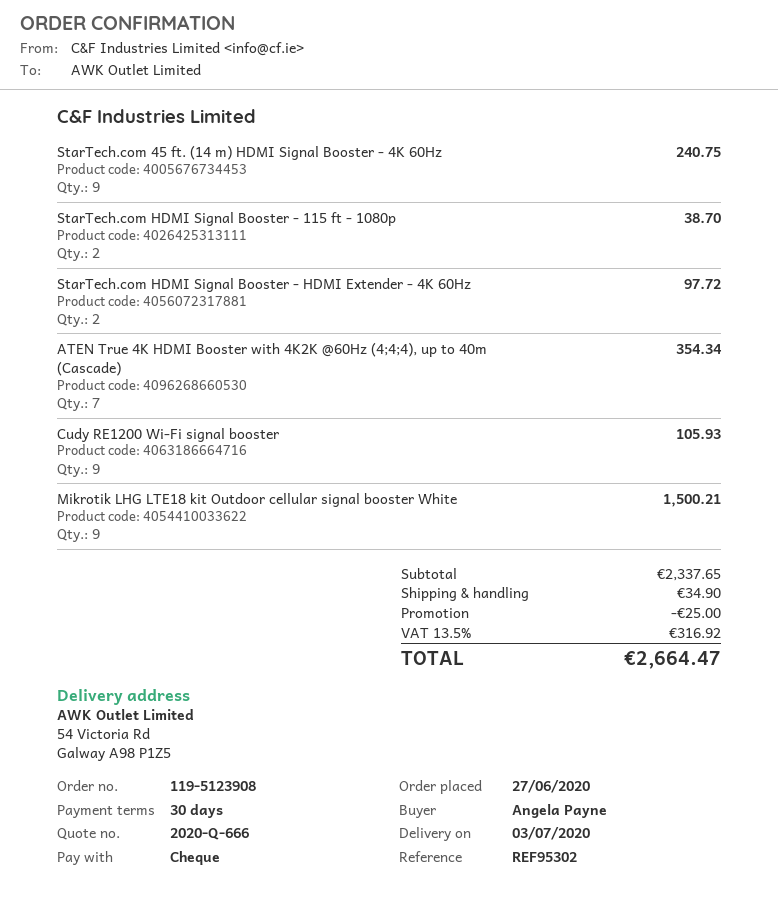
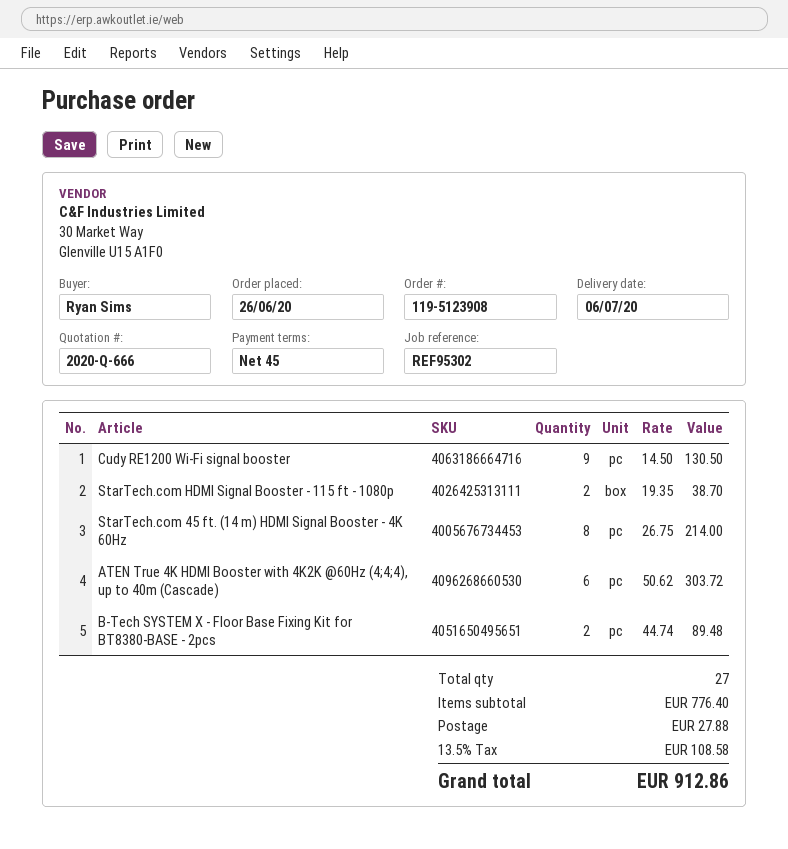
order date: 2020-06-27 -> 2020-06-26
delivery date: 2020-07-03 -> 2020-07-06
payment terms: 30 days -> 45 days
ordered by: Angela Payne -> Ryan Sims
StarTech.com 45 ft. (14 m) HDMI Signal Booster - 4K 60Hz: 9 for 240.75 -> 8 for 214.00
StarTech.com HDMI Signal Booster - HDMI Extender - 4K 60Hz: 2 for 97.72 -> none
ATEN True 4K HDMI Booster with 4K2K @60Hz (4;4;4), up to 40m (Cascade): 7 for 354.34 -> 6 for 303.72
Cudy RE1200 Wi-Fi signal booster: 9 for 105.93 -> 9 for 130.50
Mikrotik LHG LTE18 kit Outdoor cellular signal booster White: 9 for 1500.21 -> none
B-Tech SYSTEM X - Floor Base Fixing Kit for BT8380-BASE - 2pcs: none -> 2 for 89.48
subtotal: 2337.65 -> 776.40
discount: 25.00 -> none
shipping: 34.90 -> 27.88
tax: 13.5% = 316.92 -> 13.5% = 108.58
total: 2664.47 -> 912.86

